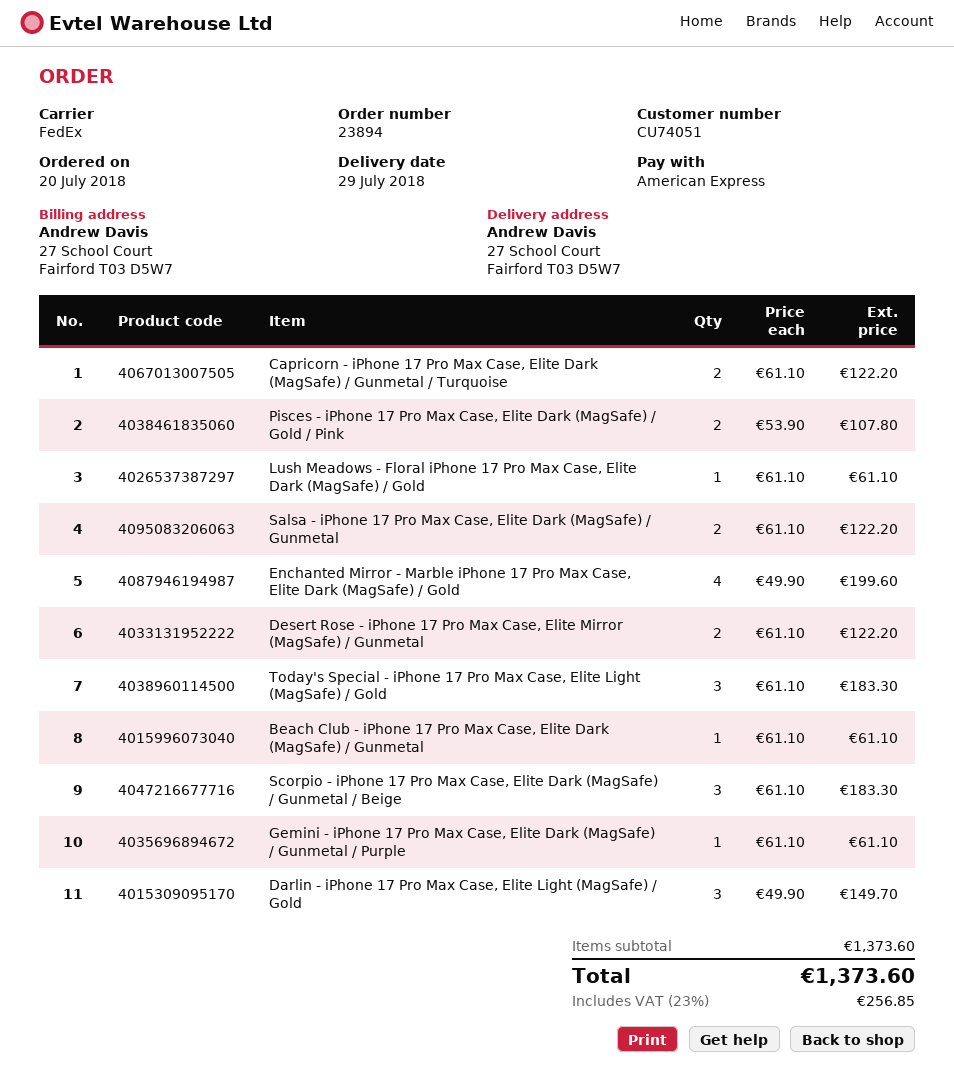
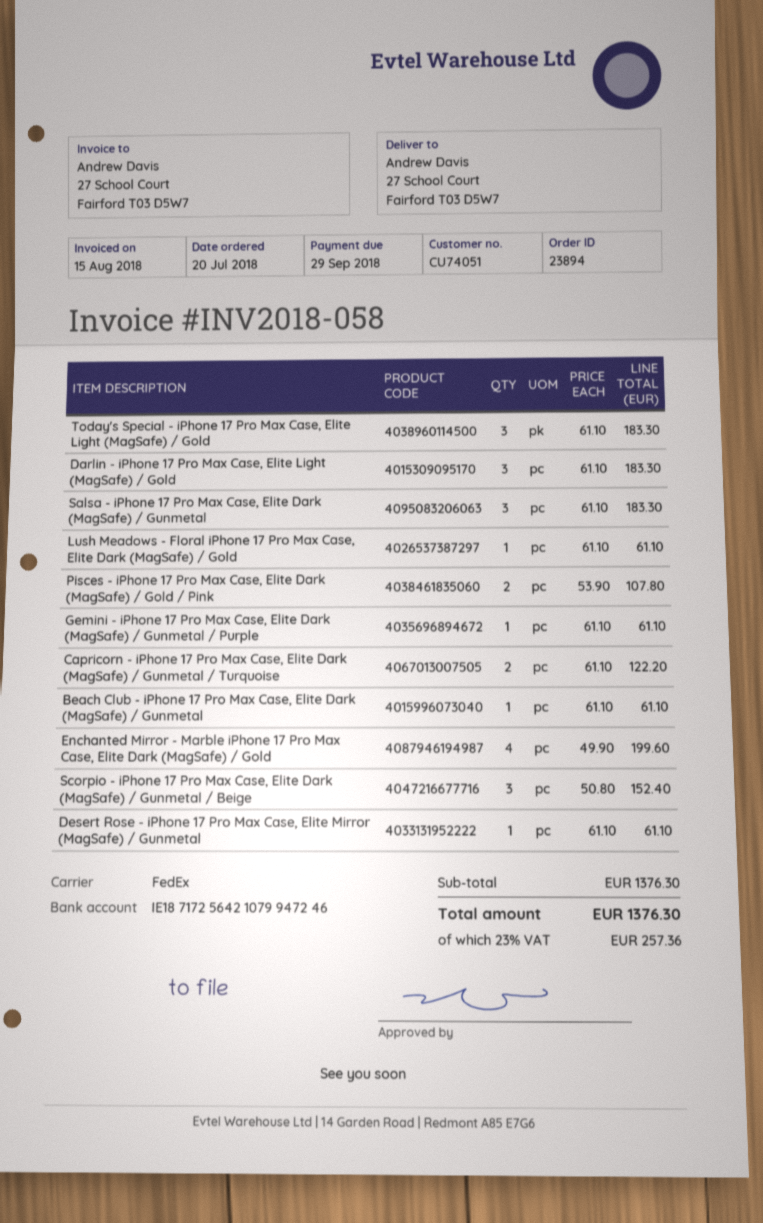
Salsa - iPhone 17 Pro Max Case, Elite Dark (MagSafe) / Gunmetal: 2 x 61.10 = 122.20 -> 3 x 61.10 = 183.30
Desert Rose - iPhone 17 Pro Max Case, Elite Mirror (MagSafe) / Gunmetal: 2 x 61.10 = 122.20 -> 1 x 61.10 = 61.10
Scorpio - iPhone 17 Pro Max Case, Elite Dark (MagSafe) / Gunmetal / Beige: 3 x 61.10 = 183.30 -> 3 x 50.80 = 152.40
Darlin - iPhone 17 Pro Max Case, Elite Light (MagSafe) / Gold: 3 x 49.90 = 149.70 -> 3 x 61.10 = 183.30
subtotal: 1373.60 -> 1376.30
tax: 23% = 256.85 -> 23% = 257.36
total: 1373.60 -> 1376.30

